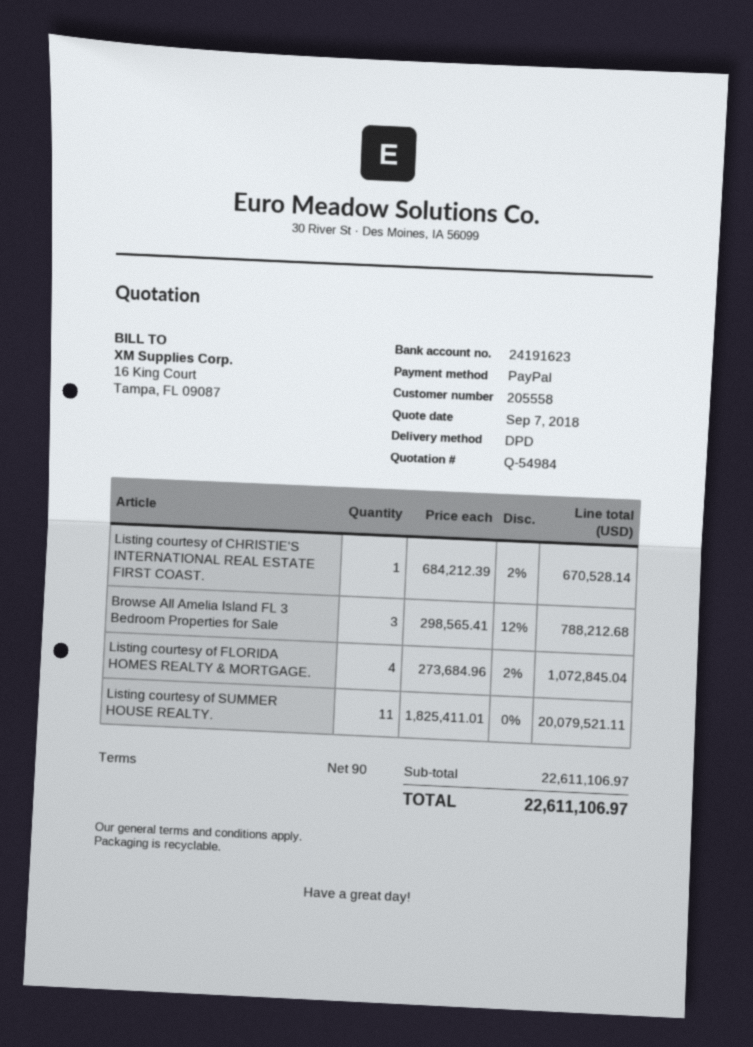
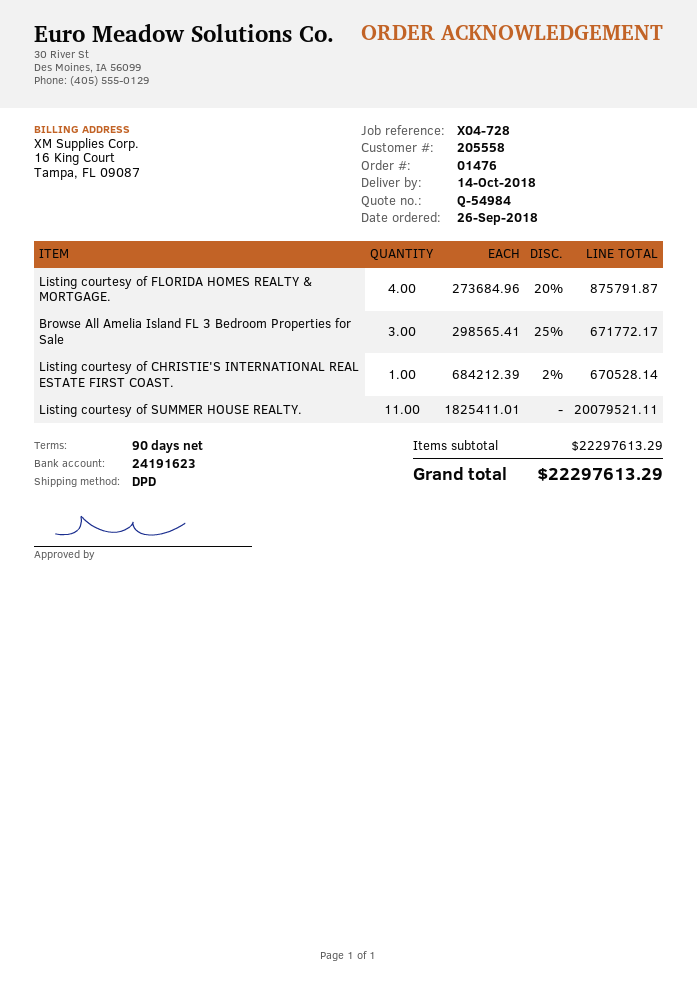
Browse All Amelia Island FL 3 Bedroom Properties for Sale: 3 x 298565.41 - 12% = 788212.68 -> 3 x 298565.41 - 25% = 671772.17
Listing courtesy of FLORIDA HOMES REALTY & MORTGAGE.: 4 x 273684.96 - 2% = 1072845.04 -> 4 x 273684.96 - 20% = 875791.87
subtotal: 22611106.97 -> 22297613.29
total: 22611106.97 -> 22297613.29

